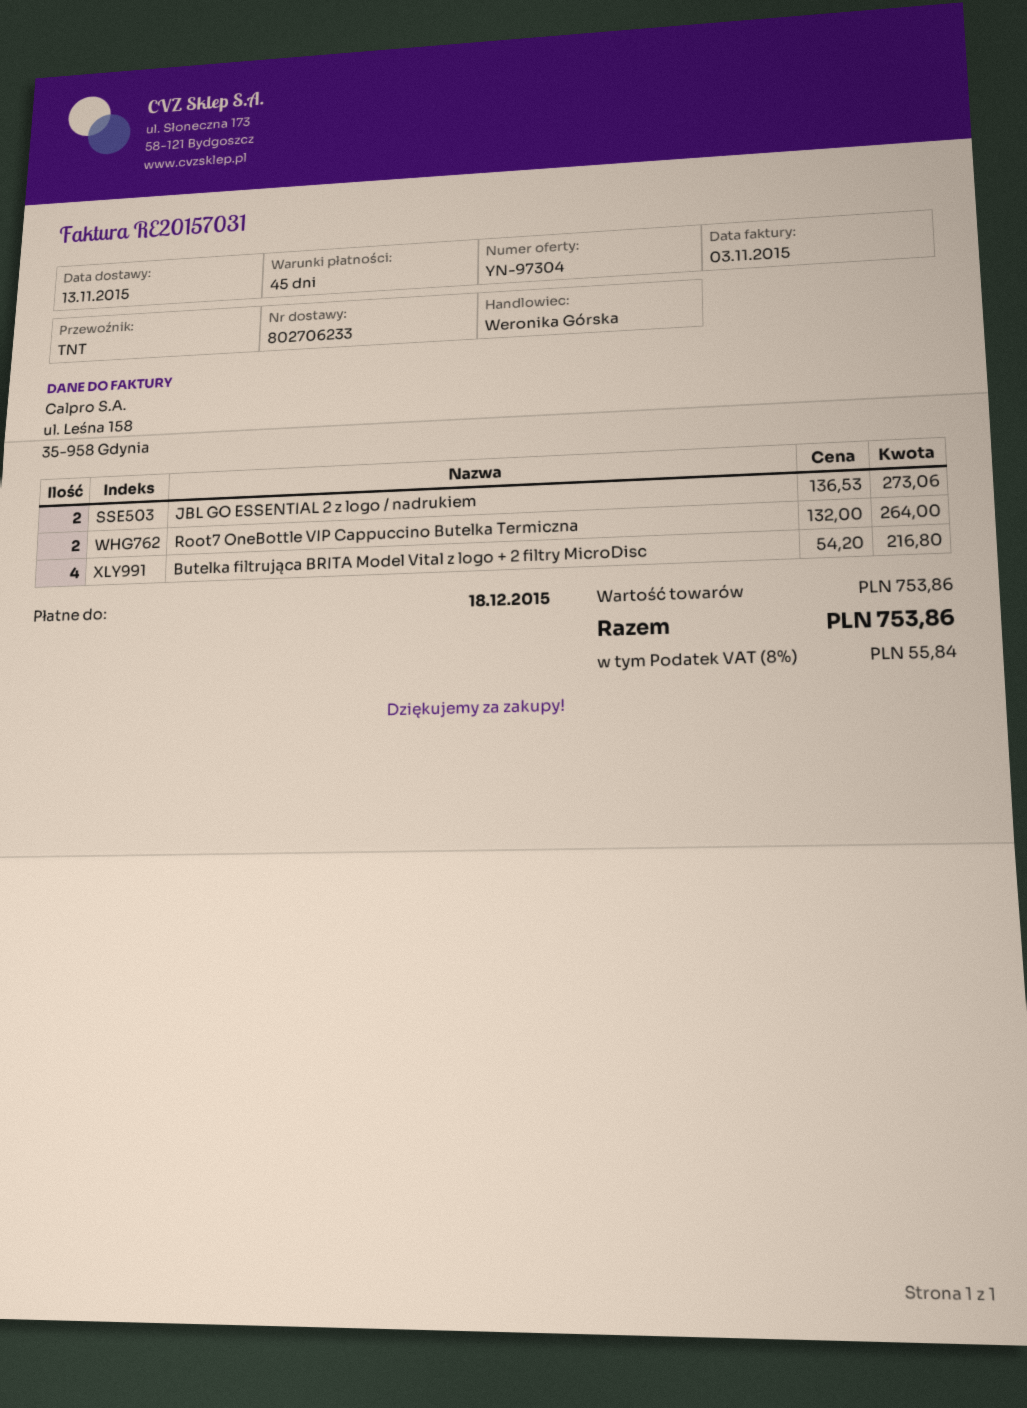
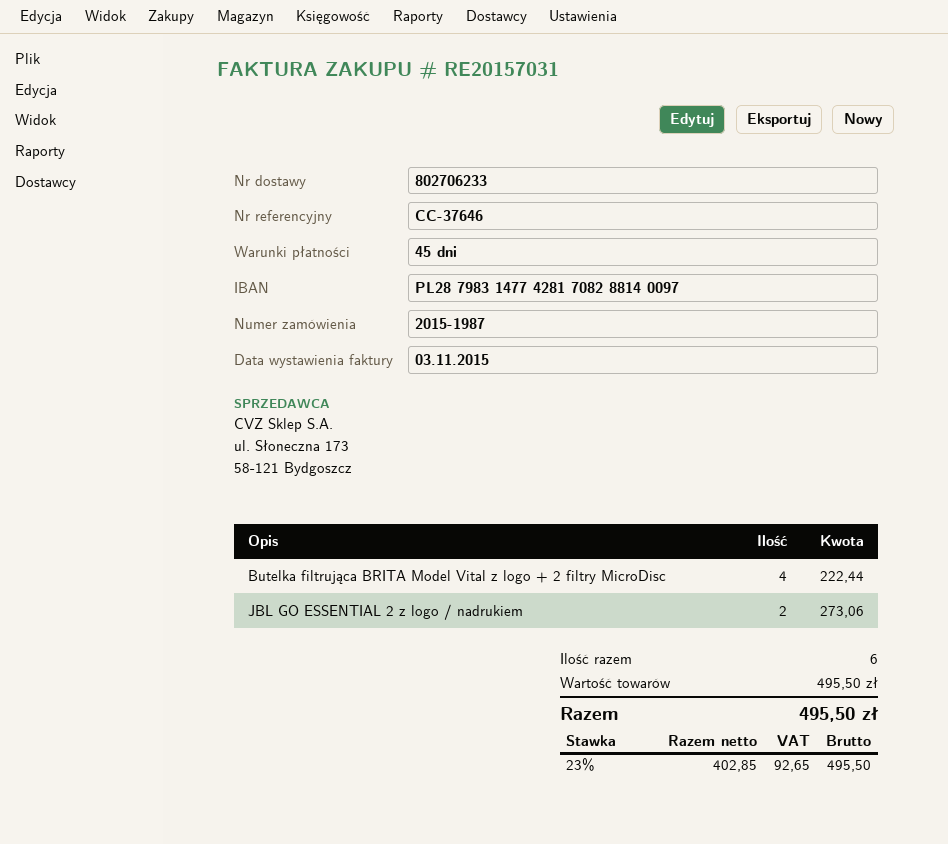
Root7 OneBottle VIP Cappuccino Butelka Termiczna: 2 for 264.00 -> none
Butelka filtrująca BRITA Model Vital z logo + 2 filtry MicroDisc: 4 for 216.80 -> 4 for 222.44
subtotal: 753.86 -> 495.50
tax: 8% = 55.84 -> 23% = 92.65
total: 753.86 -> 495.50

